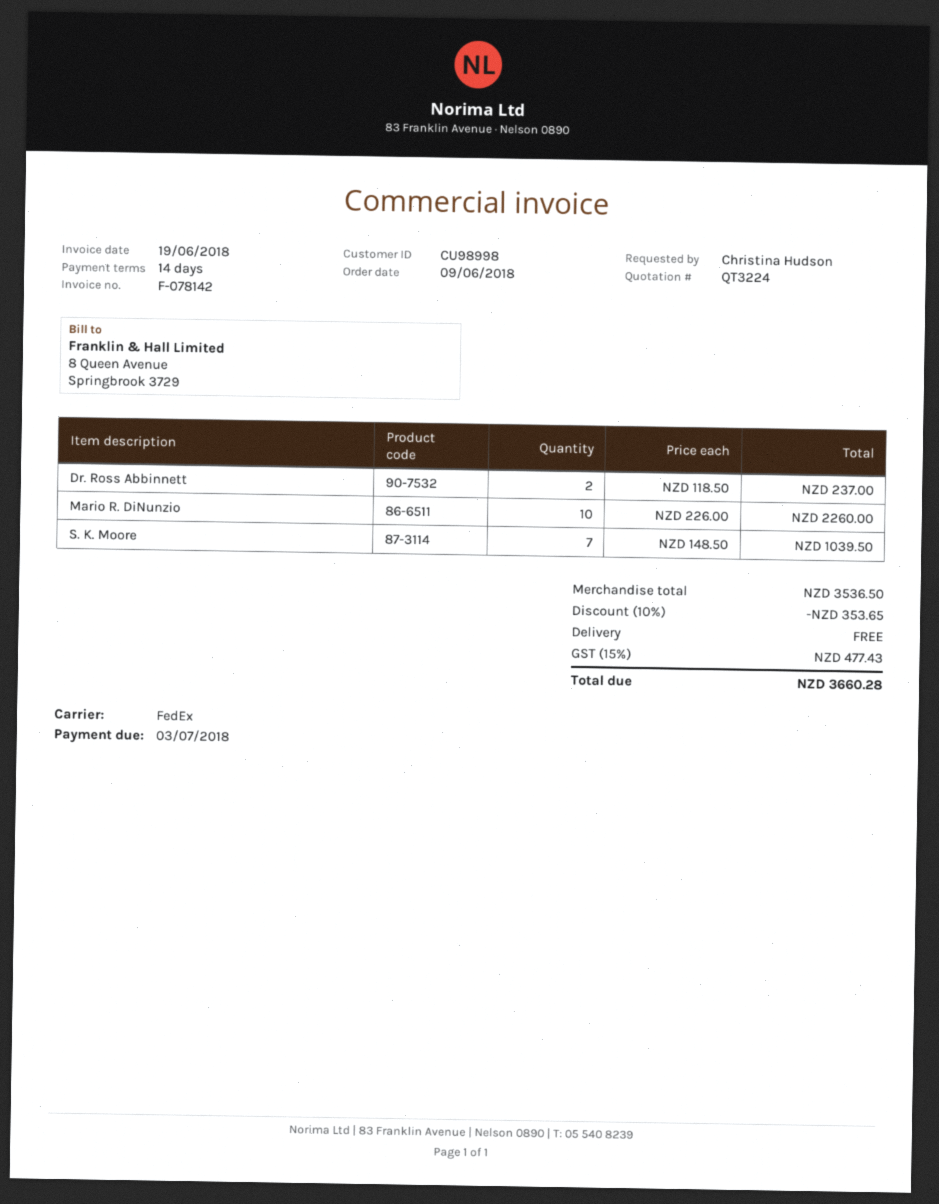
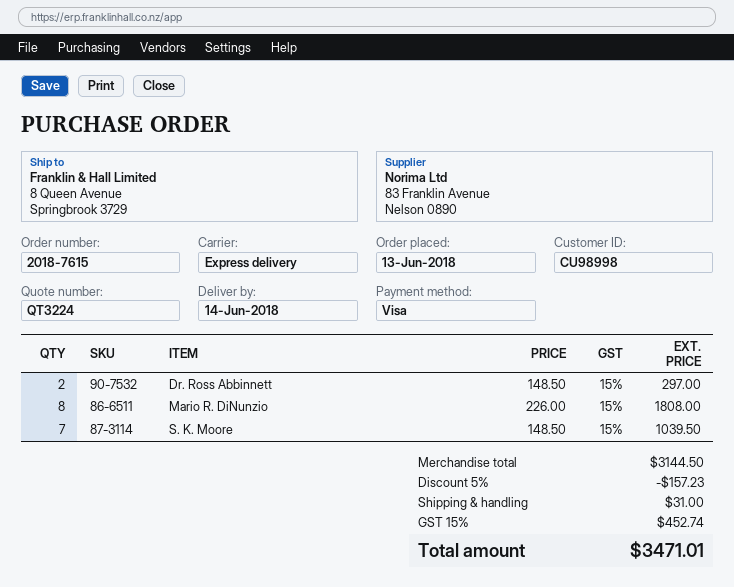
order date: 2018-06-09 -> 2018-06-13
shipping method: FedEx -> express
Dr. Ross Abbinnett: 2 x 118.50 = 237.00 -> 2 x 148.50 = 297.00
Mario R. DiNunzio: 10 x 226.00 = 2260.00 -> 8 x 226.00 = 1808.00
subtotal: 3536.50 -> 3144.50
discount: 10% = 353.65 -> 5% = 157.23
shipping: 0.00 -> 31.00
tax: 15% = 477.43 -> 15% = 452.74
total: 3660.28 -> 3471.01

